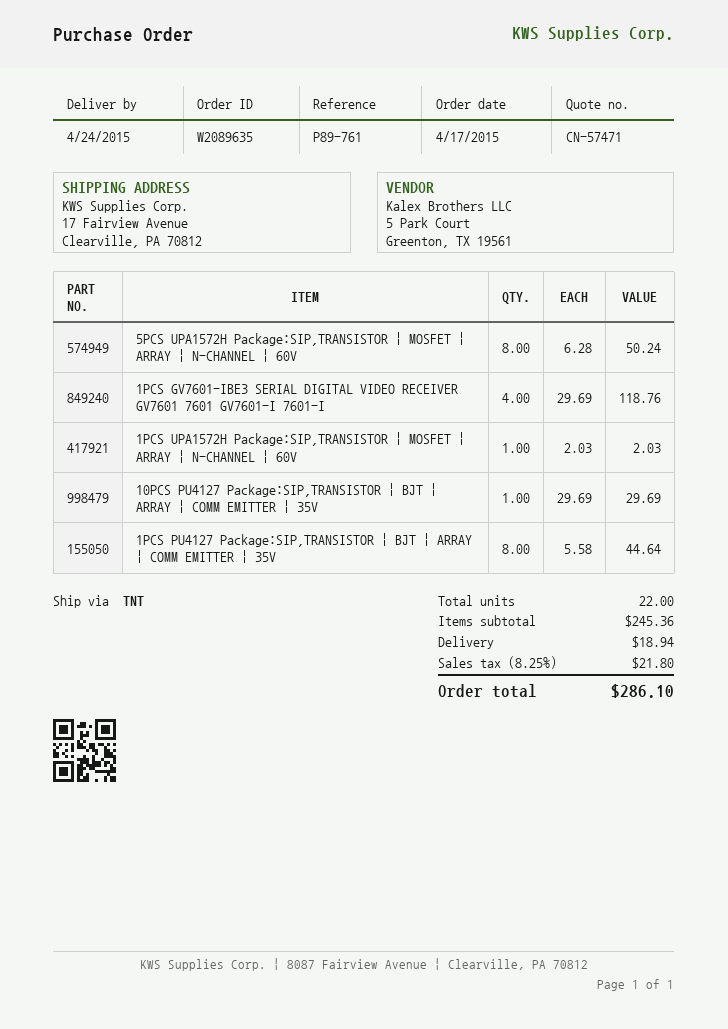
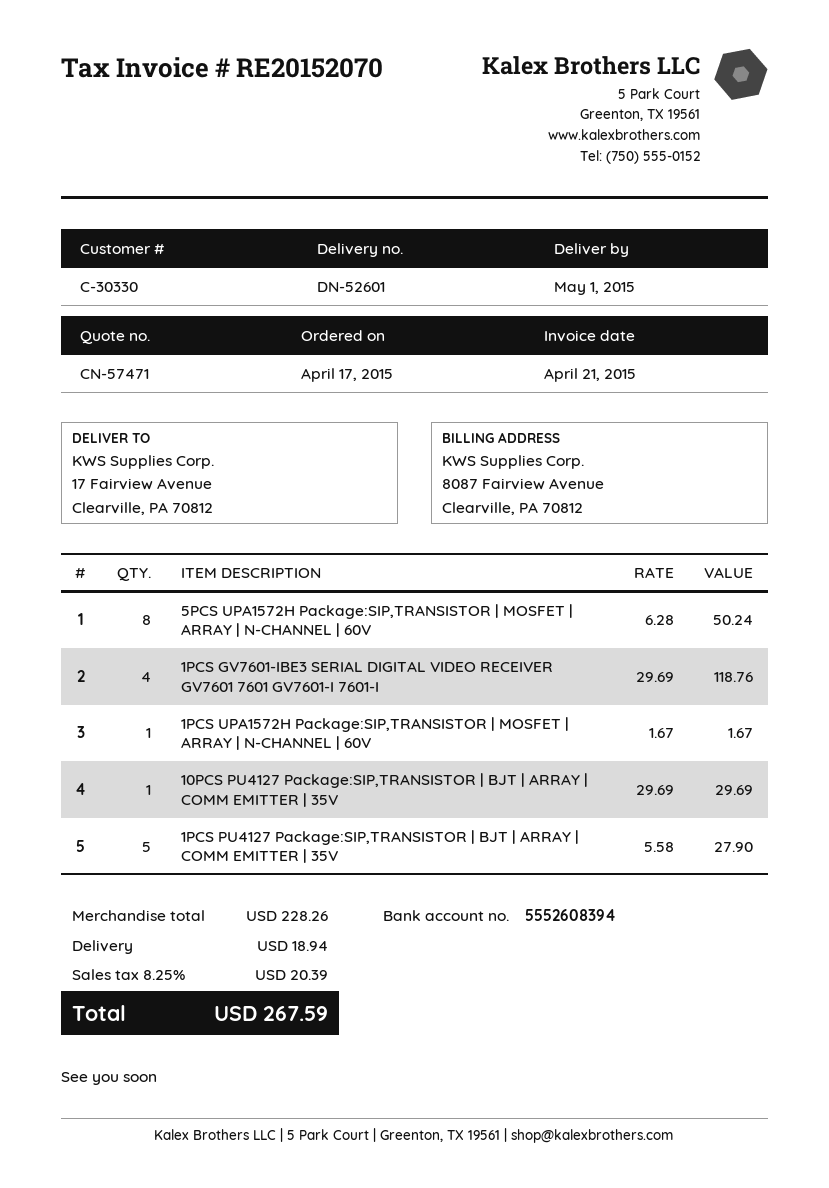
delivery date: 2015-04-24 -> 2015-05-01
1PCS UPA1572H Package:SIP,TRANSISTOR | MOSFET | ARRAY | N-CHANNEL | 60V: 1 x 2.03 = 2.03 -> 1 x 1.67 = 1.67
1PCS PU4127 Package:SIP,TRANSISTOR | BJT | ARRAY | COMM EMITTER | 35V: 8 x 5.58 = 44.64 -> 5 x 5.58 = 27.90
subtotal: 245.36 -> 228.26
tax: 8.25% = 21.80 -> 8.25% = 20.39
total: 286.10 -> 267.59

